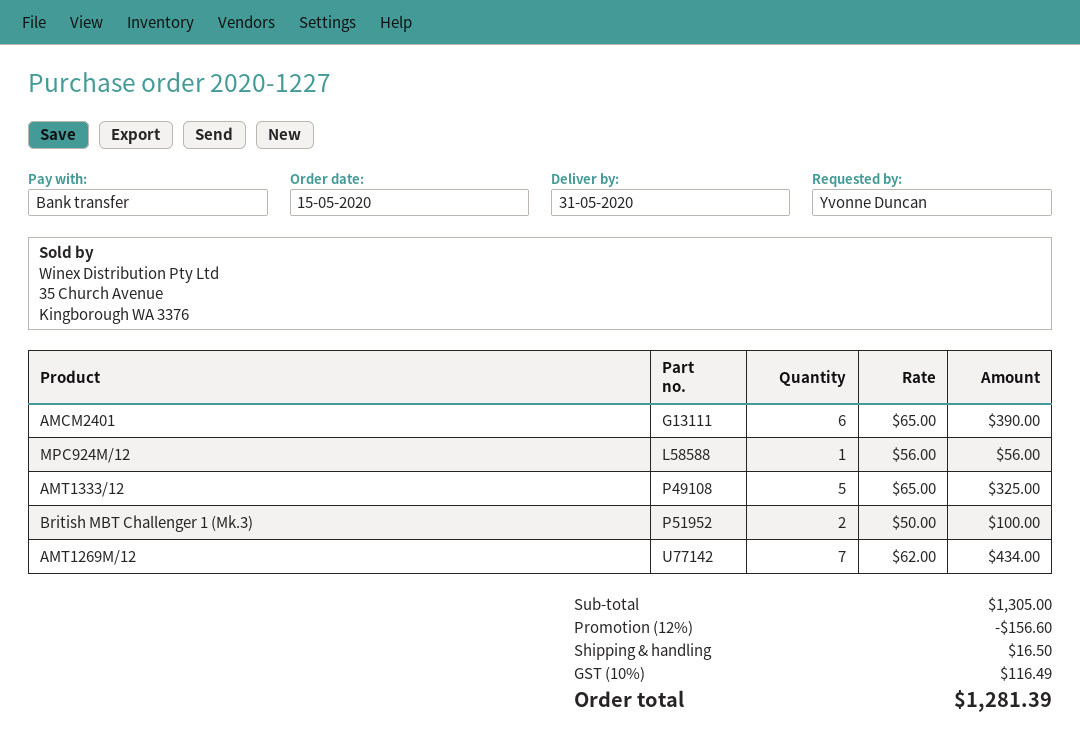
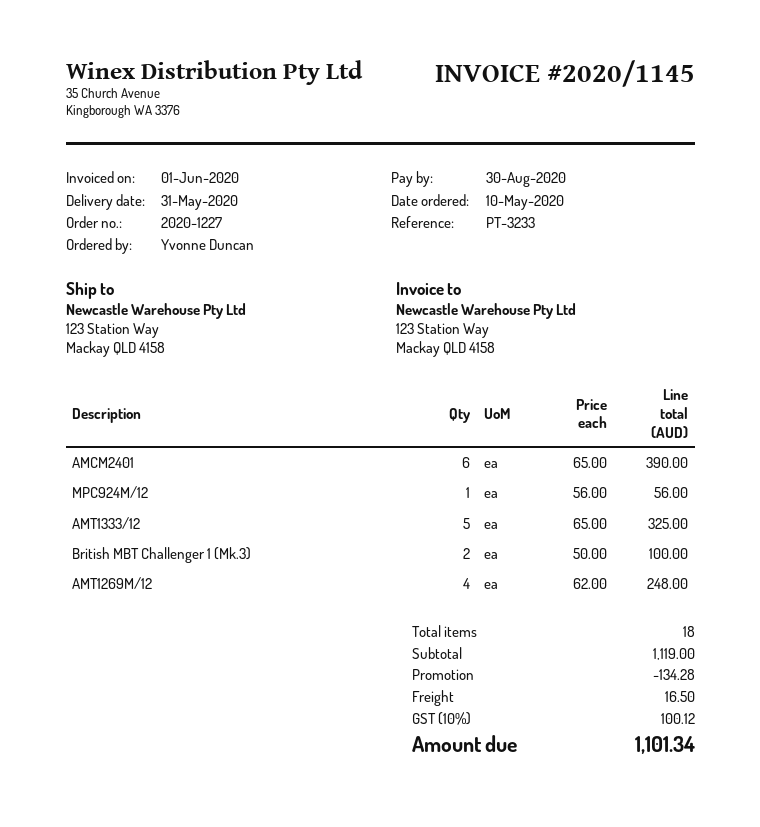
order date: 2020-05-15 -> 2020-05-10
AMT1269M/12: 7 x 62.00 = 434.00 -> 4 x 62.00 = 248.00
subtotal: 1305.00 -> 1119.00
discount: 156.60 -> 134.28
tax: 10% = 116.49 -> 10% = 100.12
total: 1281.39 -> 1101.34

